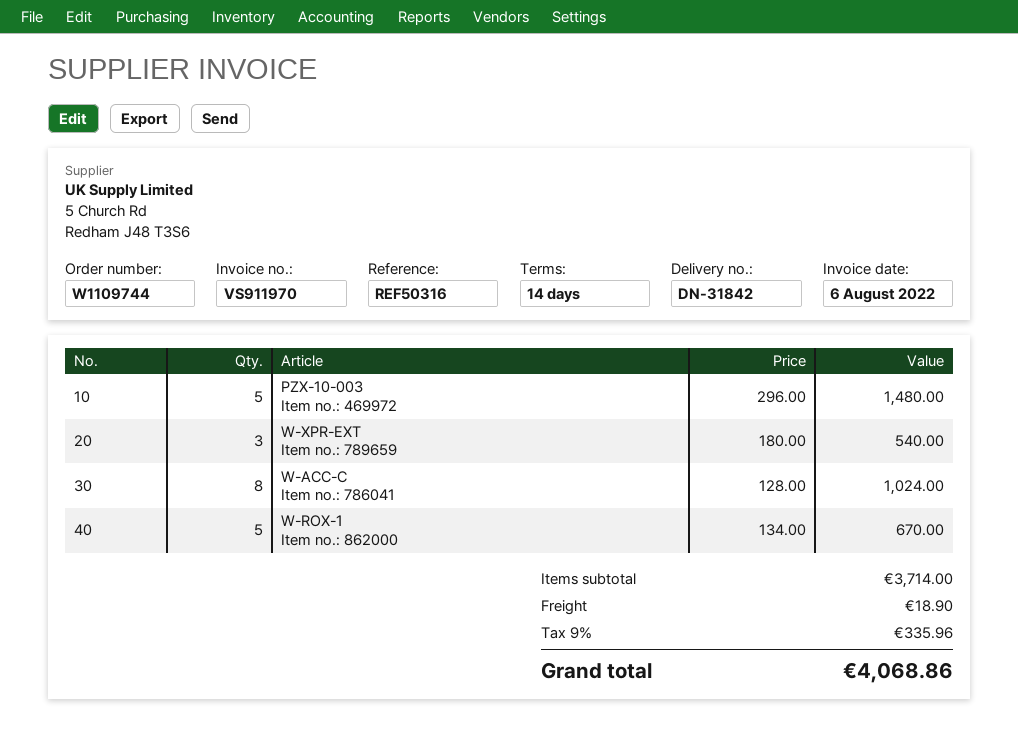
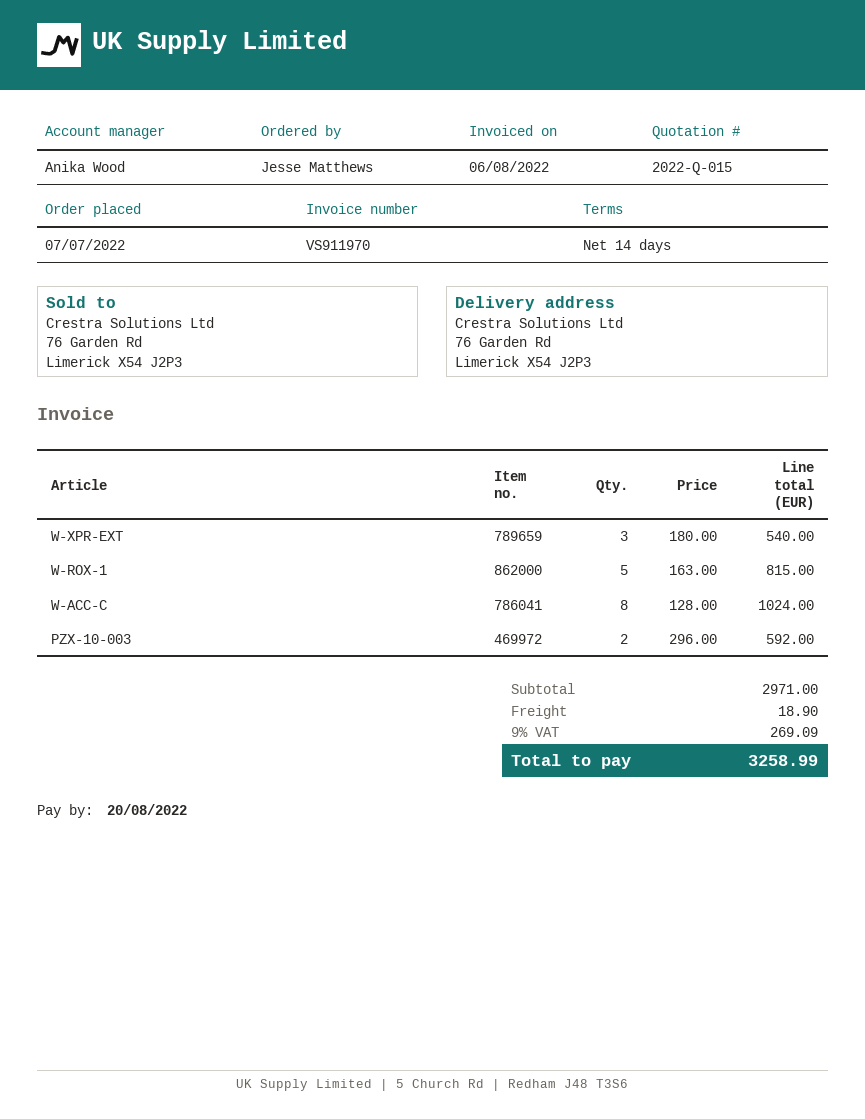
PZX-10-003: 5 x 296.00 = 1480.00 -> 2 x 296.00 = 592.00
W-ROX-1: 5 x 134.00 = 670.00 -> 5 x 163.00 = 815.00
subtotal: 3714.00 -> 2971.00
tax: 9% = 335.96 -> 9% = 269.09
total: 4068.86 -> 3258.99

